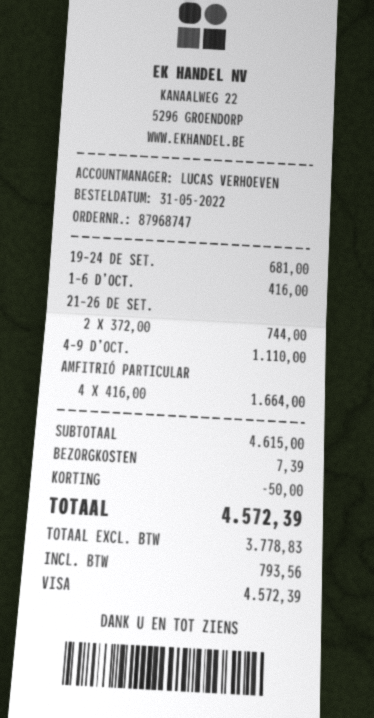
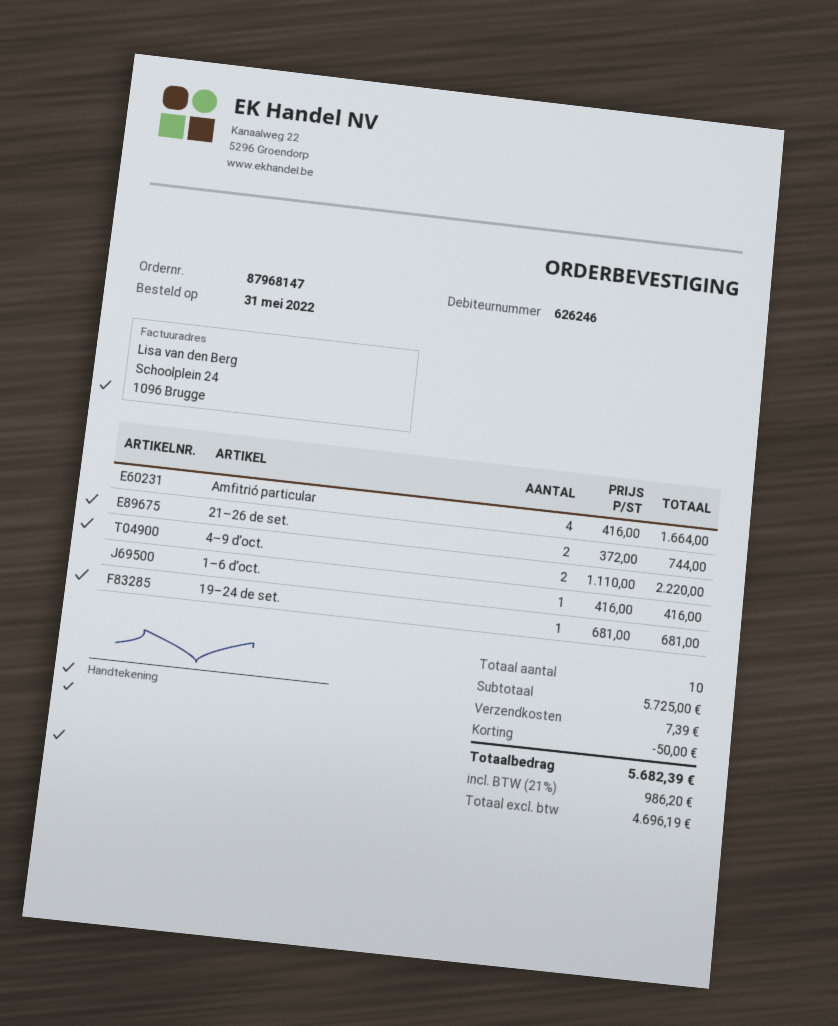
order number: 87968747 -> 87968147
4–9 D’OCT.: 1 x 1110.00 = 1110.00 -> 2 x 1110.00 = 2220.00
subtotal: 4615.00 -> 5725.00
net: 3778.83 -> 4696.19
tax: 793.56 -> 986.20
total: 4572.39 -> 5682.39

